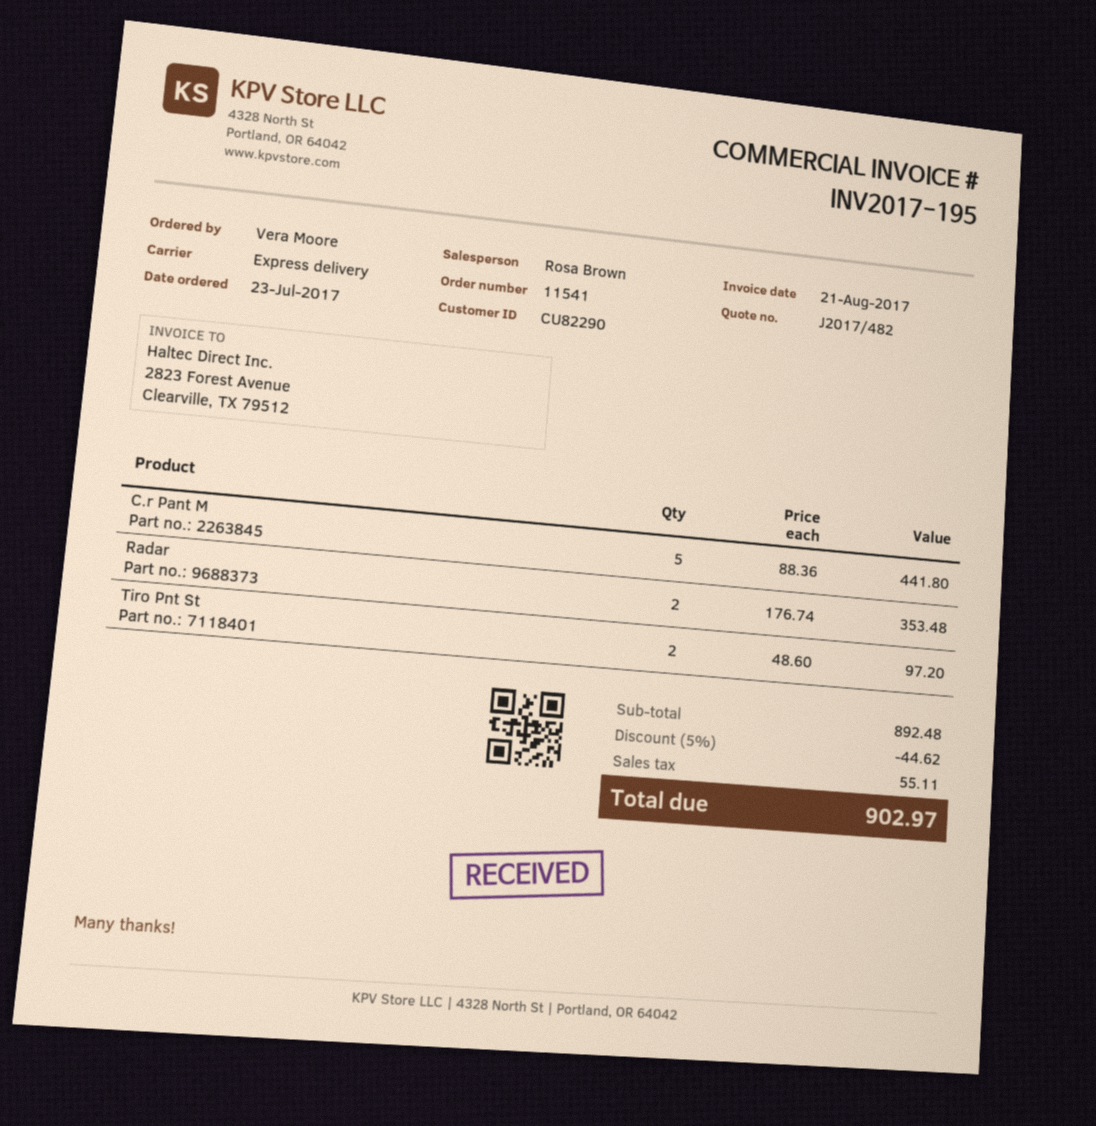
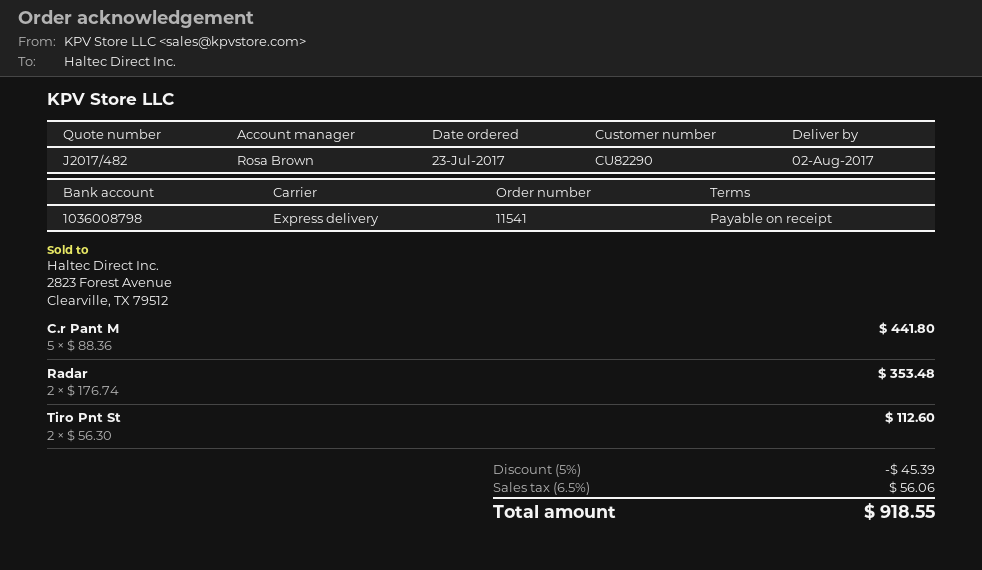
Tiro Pnt St: 2 x 48.60 = 97.20 -> 2 x 56.30 = 112.60
discount: 5% = 44.62 -> 5% = 45.39
tax: 55.11 -> 56.06
total: 902.97 -> 918.55

